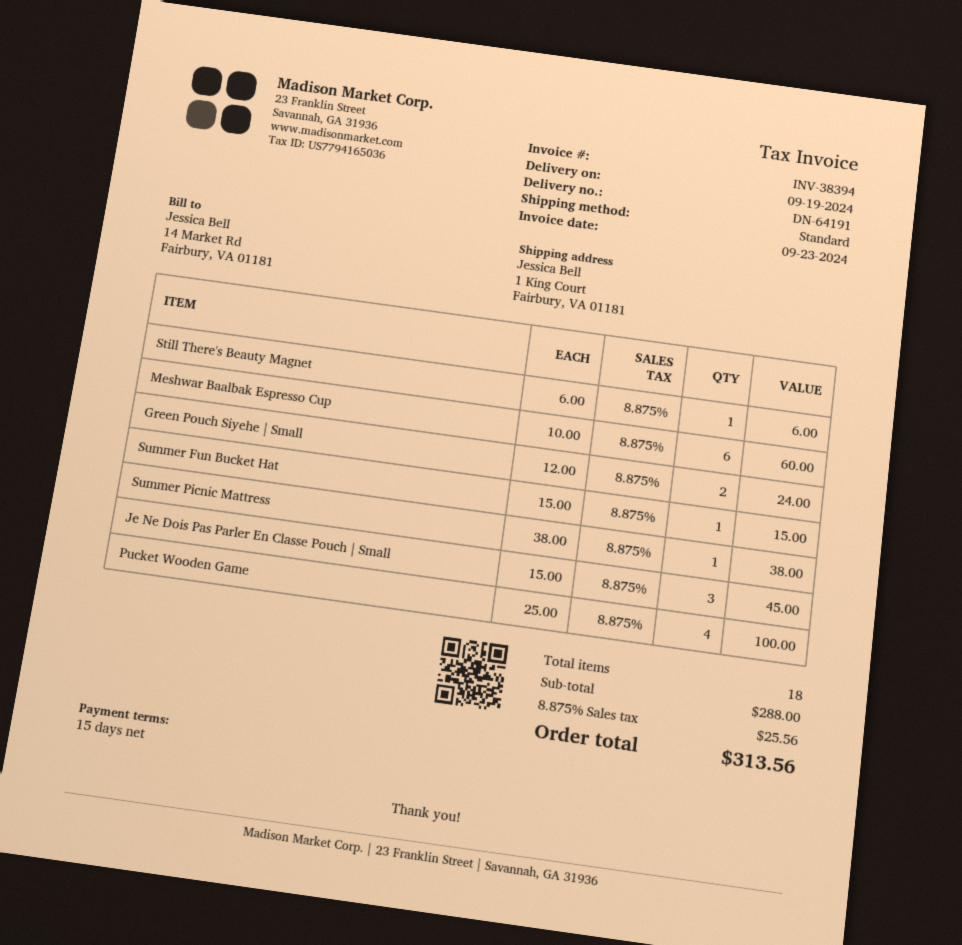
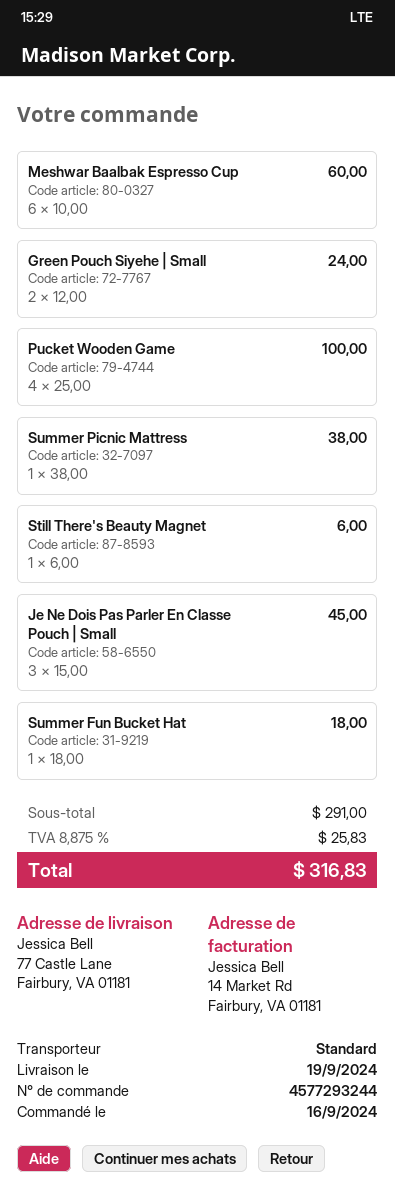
ship to: 1 King Court, Fairbury, VA 01181 -> 77 Castle Lane, Fairbury, VA 01181
Summer Fun Bucket Hat: 1 x 15.00 = 15.00 -> 1 x 18.00 = 18.00
subtotal: 288.00 -> 291.00
tax: 8.875% = 25.56 -> 8.875% = 25.83
total: 313.56 -> 316.83

